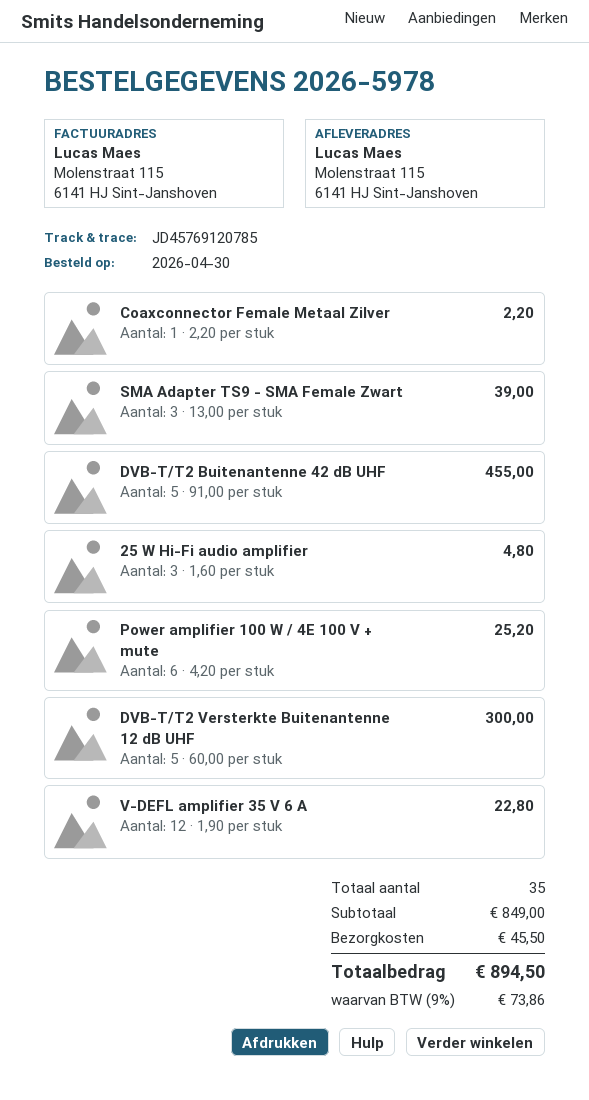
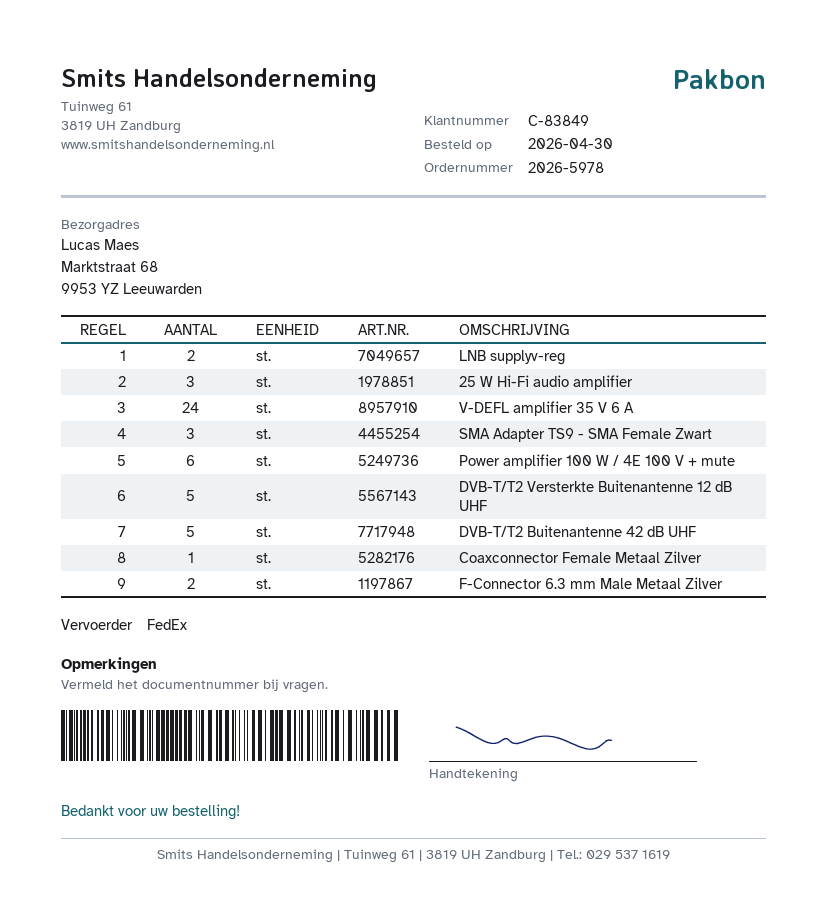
ship to: Molenstraat 115, 6141 HJ Sint-Janshoven -> Marktstraat 68, 9953 YZ Leeuwarden
V-DEFL amplifier 35 V 6 A: 12 -> 24
LNB supplyv-reg: none -> 2
F-Connector 6.3 mm Male Metaal Zilver: none -> 2

